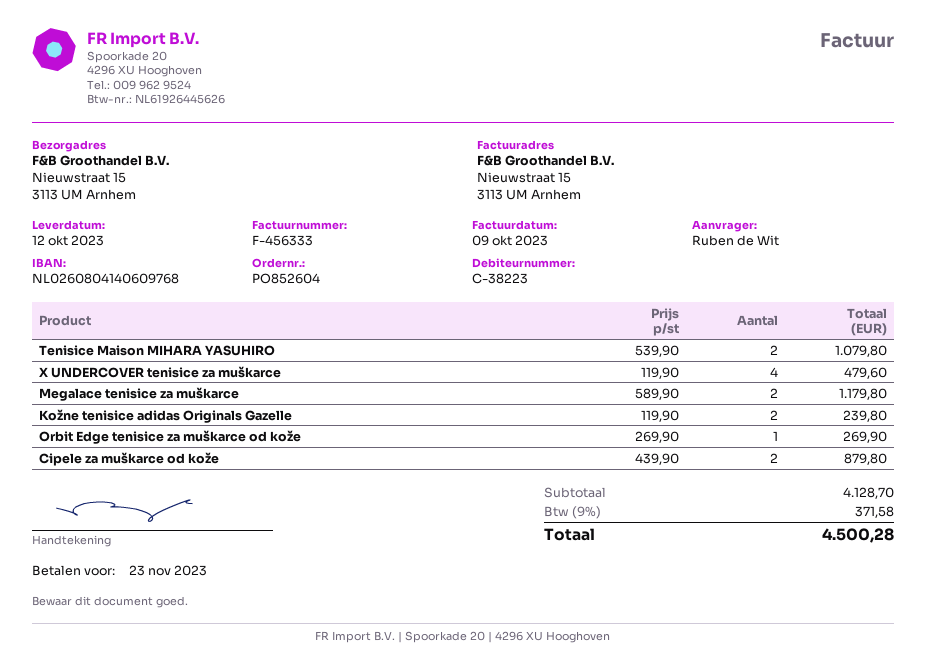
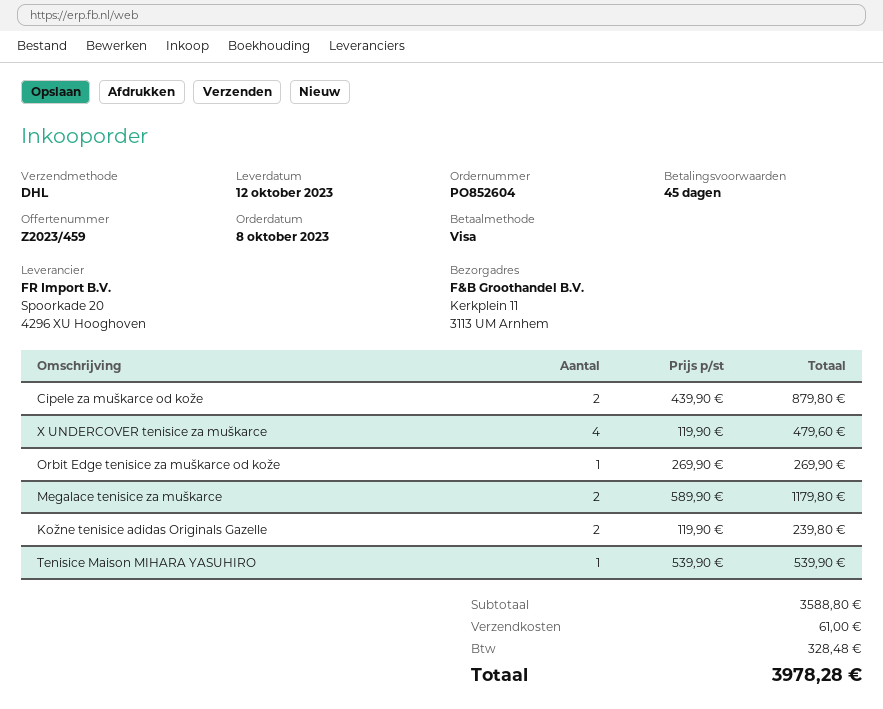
ship to: Nieuwstraat 15, 3113 UM Arnhem -> Kerkplein 11, 3113 UM Arnhem
Tenisice Maison MIHARA YASUHIRO: 2 x 539.90 = 1079.80 -> 1 x 539.90 = 539.90
subtotal: 4128.70 -> 3588.80
shipping: none -> 61.00
tax: 371.58 -> 328.48
total: 4500.28 -> 3978.28

